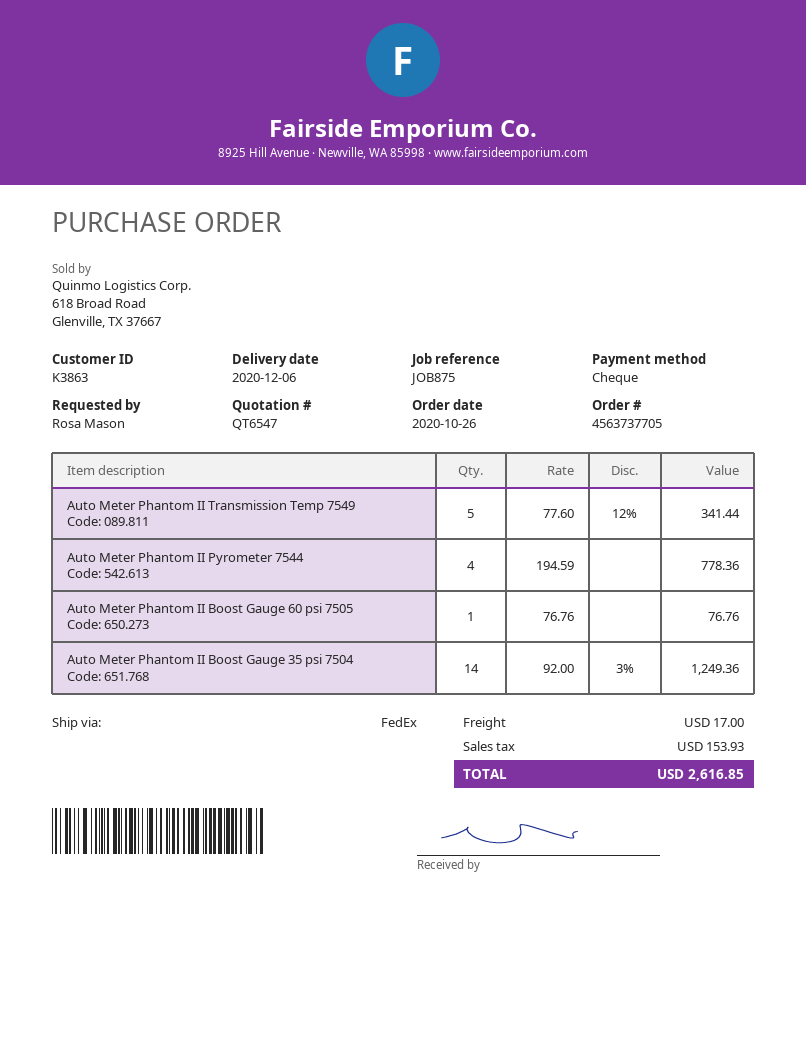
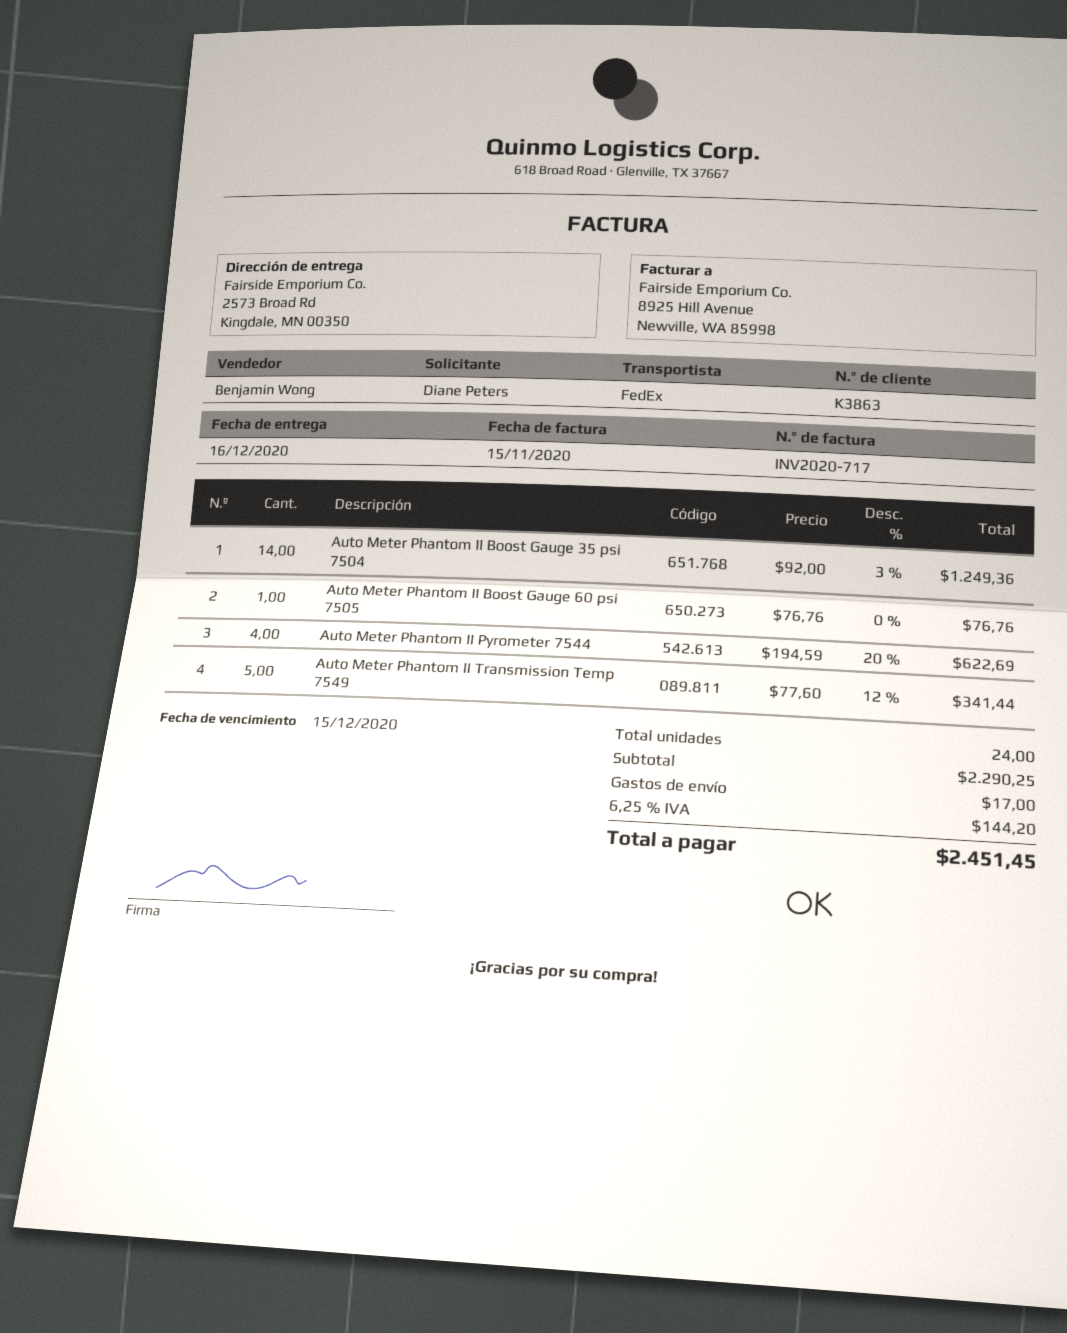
delivery date: 2020-12-06 -> 2020-12-16
ordered by: Rosa Mason -> Diane Peters
Auto Meter Phantom II Pyrometer 7544: 4 x 194.59 = 778.36 -> 4 x 194.59 - 20% = 622.69
tax: 153.93 -> 144.20
total: 2616.85 -> 2451.45

